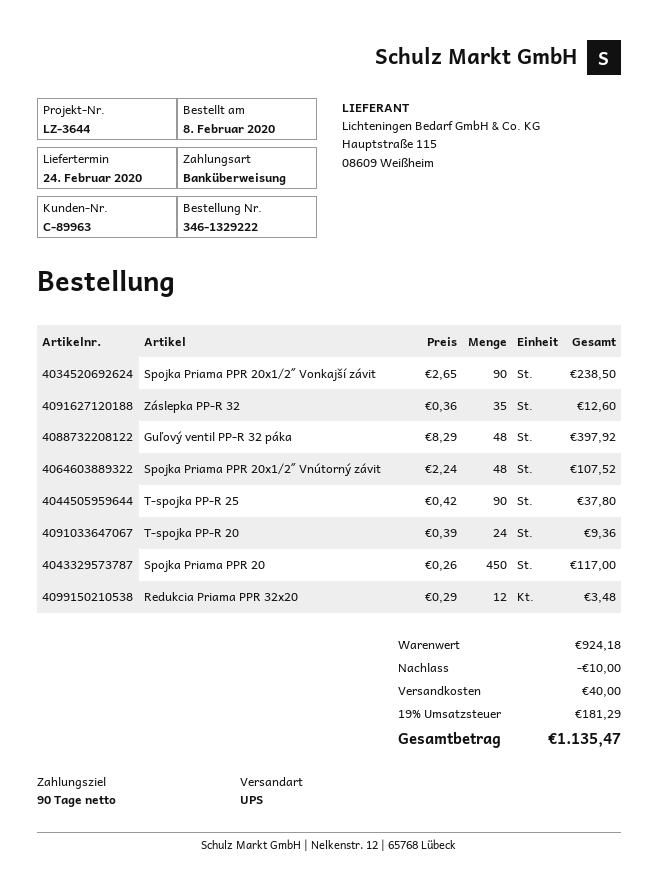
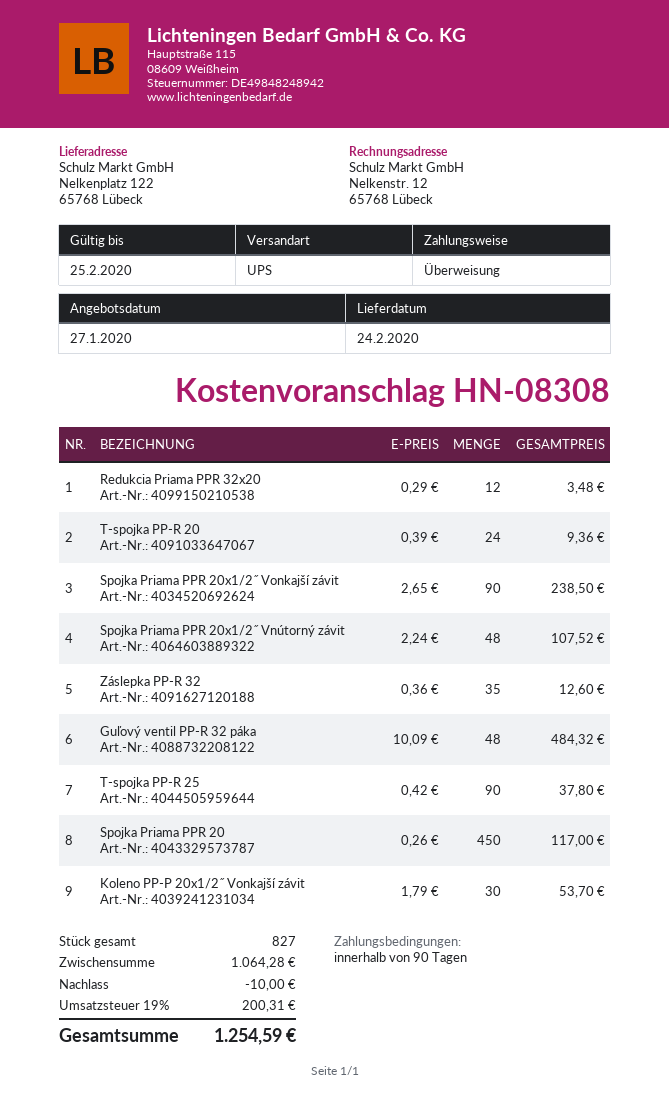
Guľový ventil PP-R 32 páka: 48 x 8.29 = 397.92 -> 48 x 10.09 = 484.32
Koleno PP-P 20x1/2˝ Vonkajší závit: none -> 30 x 1.79 = 53.70
subtotal: 924.18 -> 1064.28
shipping: 40.00 -> none
tax: 19% = 181.29 -> 19% = 200.31
total: 1135.47 -> 1254.59

